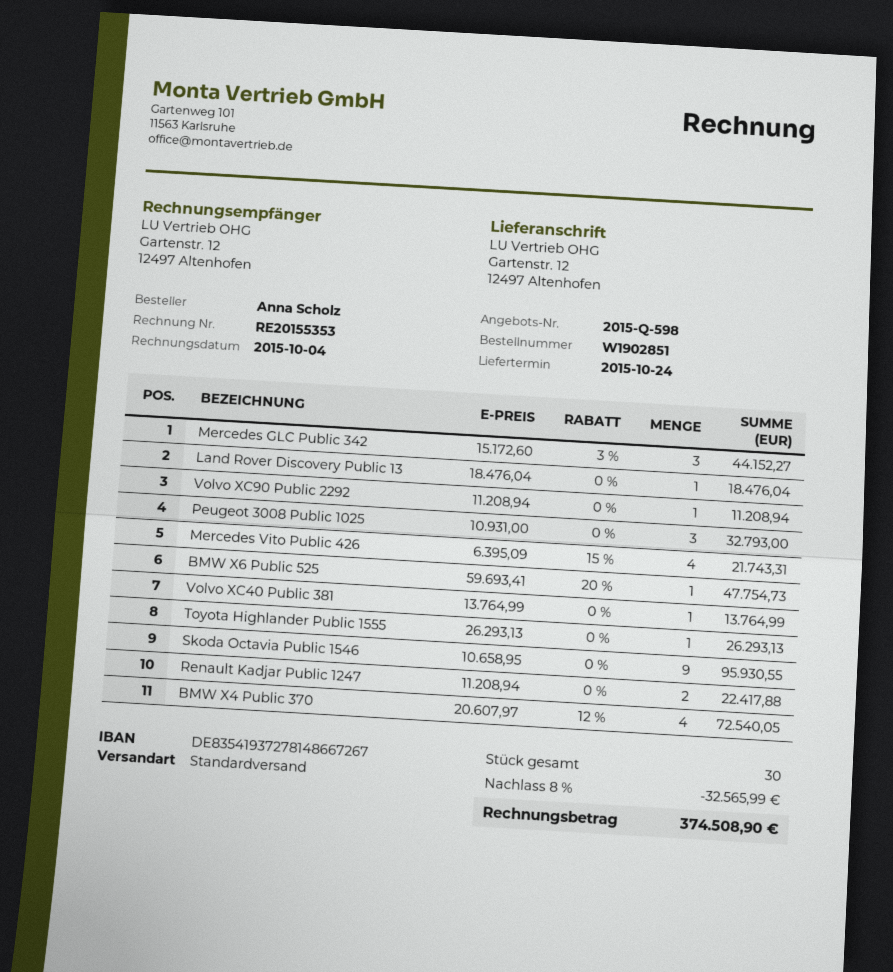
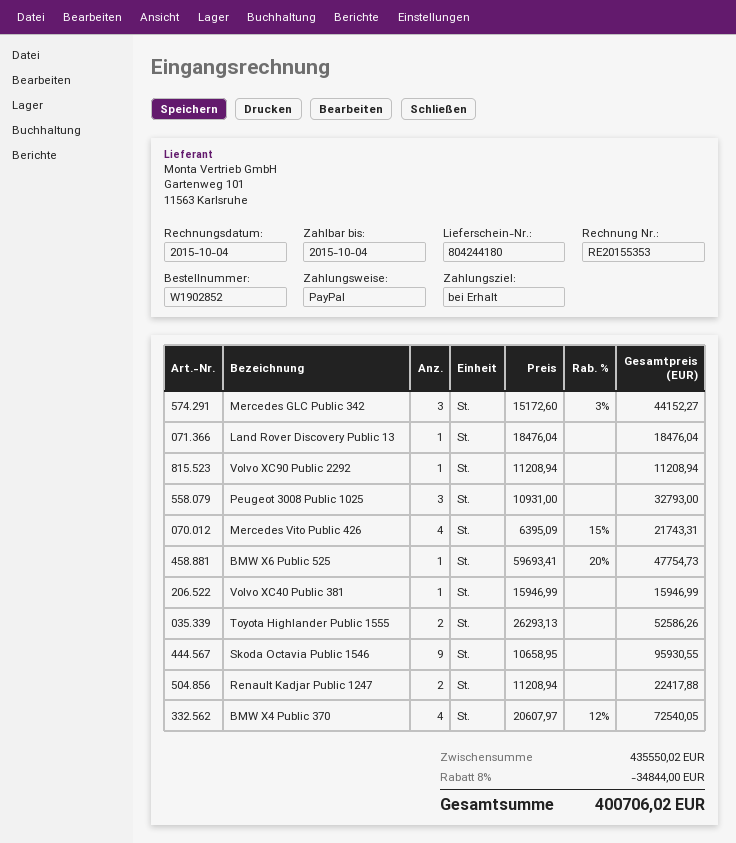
order number: W1902851 -> W1902852
Volvo XC40 Public 381: 1 x 13764.99 = 13764.99 -> 1 x 15946.99 = 15946.99
Toyota Highlander Public 1555: 1 x 26293.13 = 26293.13 -> 2 x 26293.13 = 52586.26
discount: 8% = 32565.99 -> 8% = 34844.00
total: 374508.90 -> 400706.02

